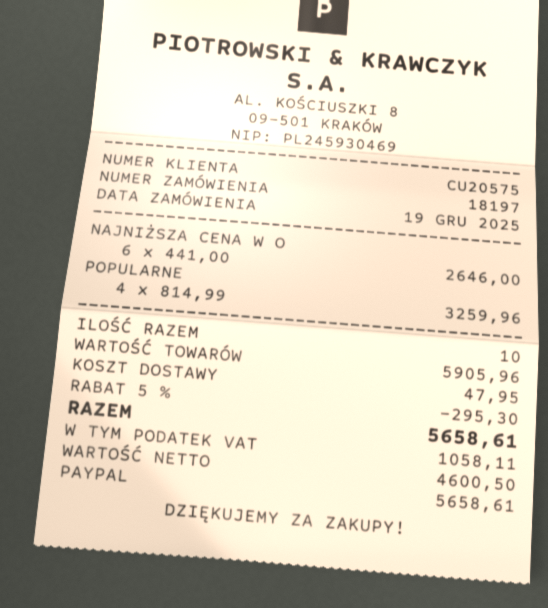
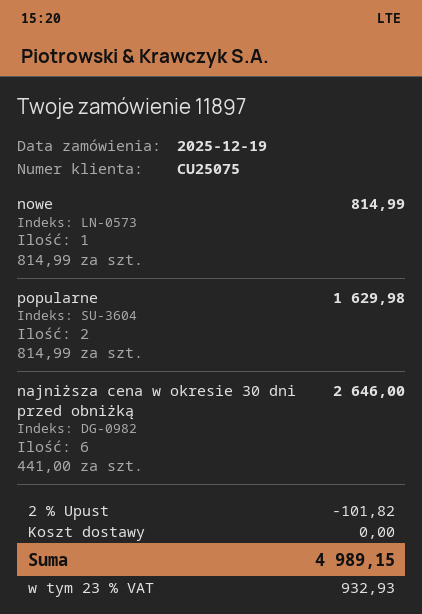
order number: 18197 -> 11897
customer number: CU20575 -> CU25075
POPULARNE: 4 x 814.99 = 3259.96 -> 2 x 814.99 = 1629.98
nowe: none -> 1 x 814.99 = 814.99
discount: 5% = 295.30 -> 2% = 101.82
shipping: 47.95 -> 0.00
tax: 1058.11 -> 932.93
total: 5658.61 -> 4989.15

